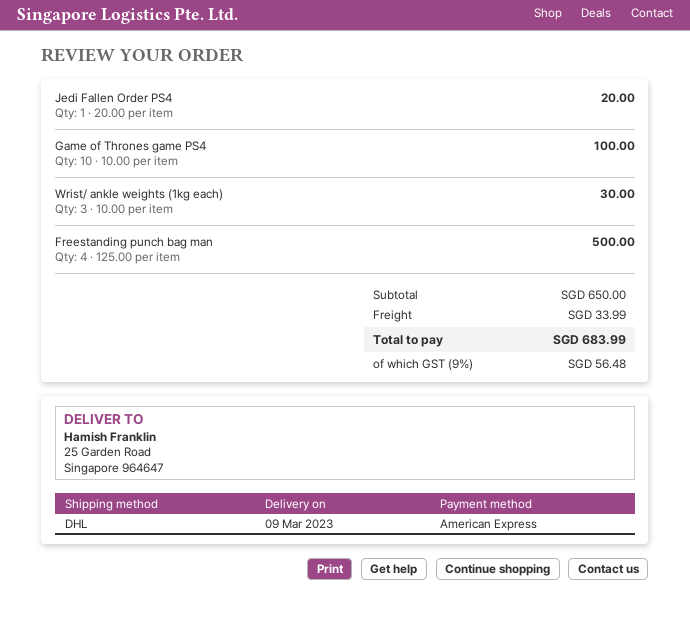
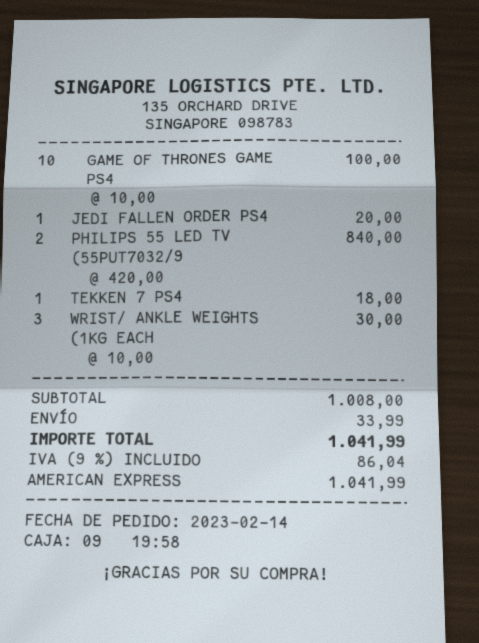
Freestanding punch bag man: 4 x 125.00 = 500.00 -> none
PHILIPS 55 LED TV (55PUT7032/9: none -> 2 x 420.00 = 840.00
TEKKEN 7 PS4: none -> 1 x 18.00 = 18.00
subtotal: 650.00 -> 1008.00
tax: 9% = 56.48 -> 9% = 86.04
total: 683.99 -> 1041.99

